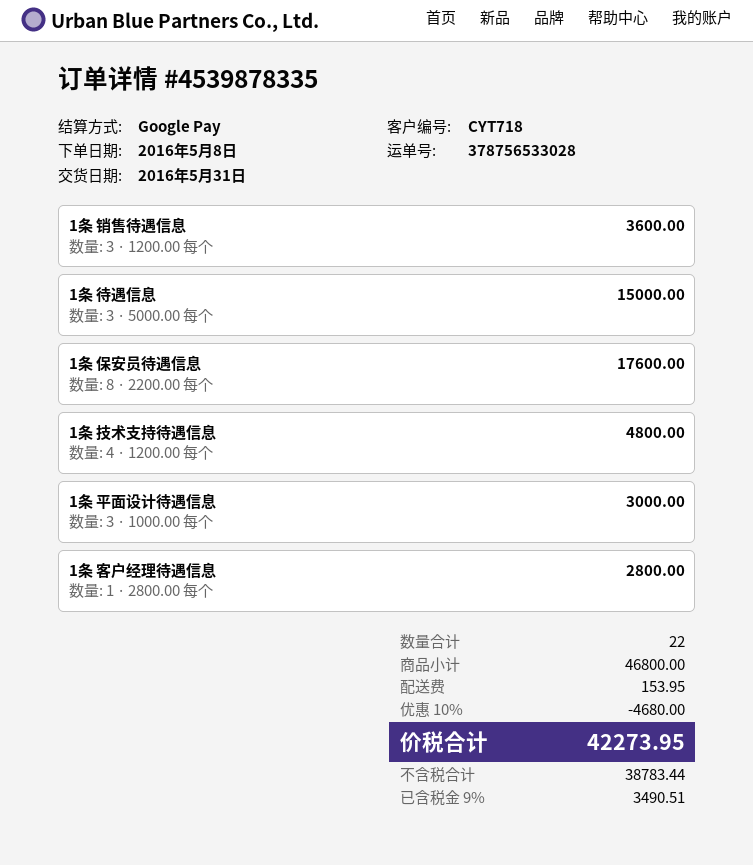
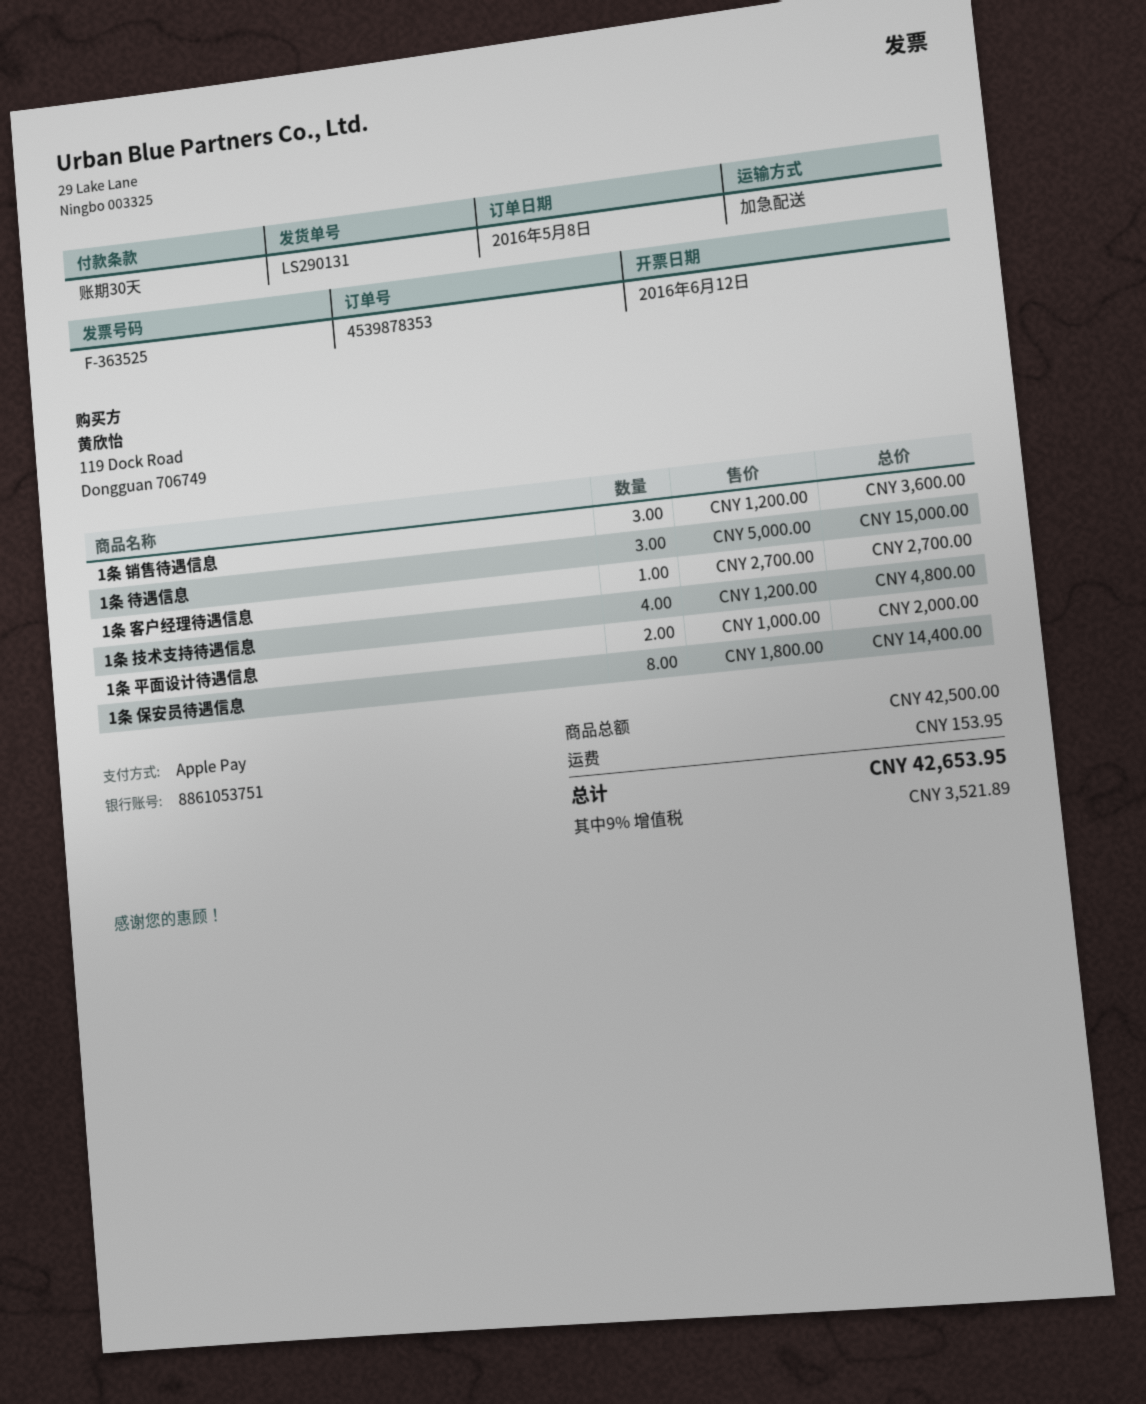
order number: 4539878335 -> 4539878353
payment method: Google Pay -> Apple Pay
1条 保安员待遇信息: 8 x 2200.00 = 17600.00 -> 8 x 1800.00 = 14400.00
1条 平面设计待遇信息: 3 x 1000.00 = 3000.00 -> 2 x 1000.00 = 2000.00
1条 客户经理待遇信息: 1 x 2800.00 = 2800.00 -> 1 x 2700.00 = 2700.00
subtotal: 46800.00 -> 42500.00
discount: 10% = 4680.00 -> none
tax: 9% = 3490.51 -> 9% = 3521.89
total: 42273.95 -> 42653.95

